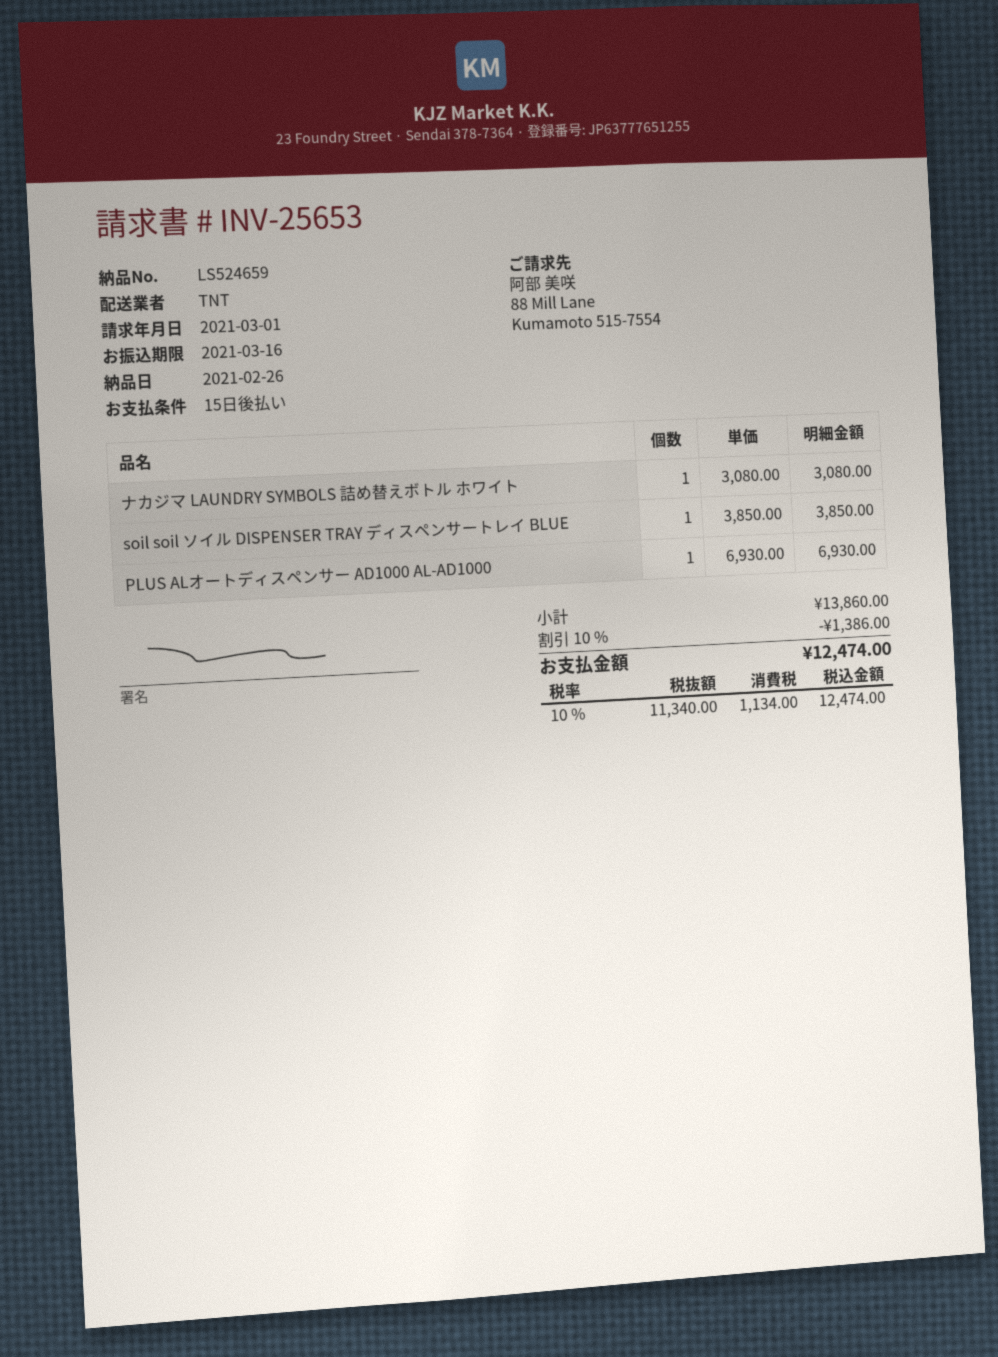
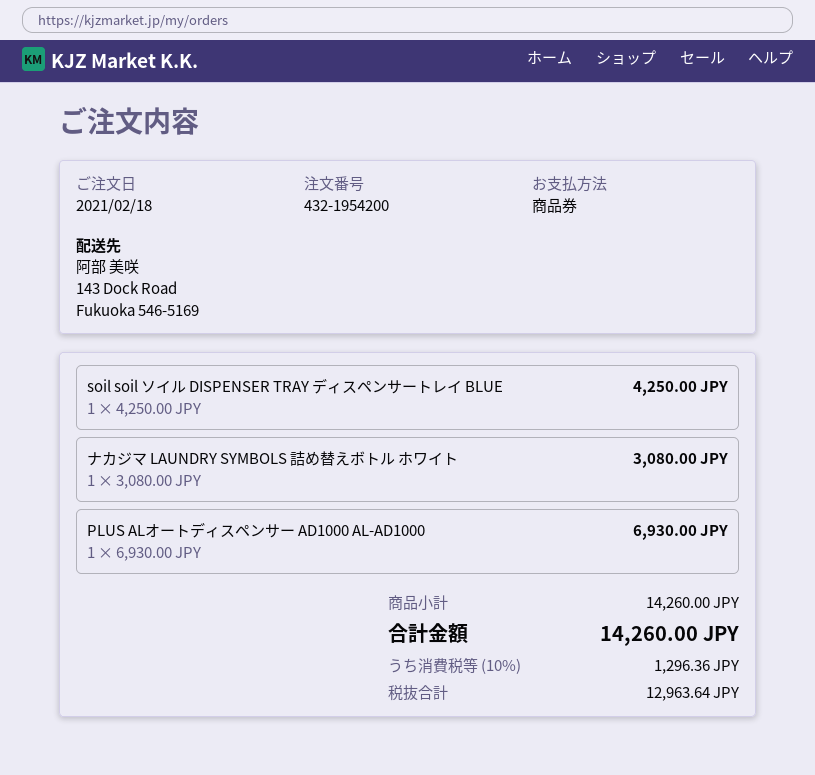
soil soil ソイル DISPENSER TRAY ディスペンサートレイ BLUE: 1 x 3850.00 = 3850.00 -> 1 x 4250.00 = 4250.00
subtotal: 13860.00 -> 14260.00
discount: 10% = 1386.00 -> none
net: 11340.00 -> 12963.64
tax: 10% = 1134.00 -> 10% = 1296.36
total: 12474.00 -> 14260.00

